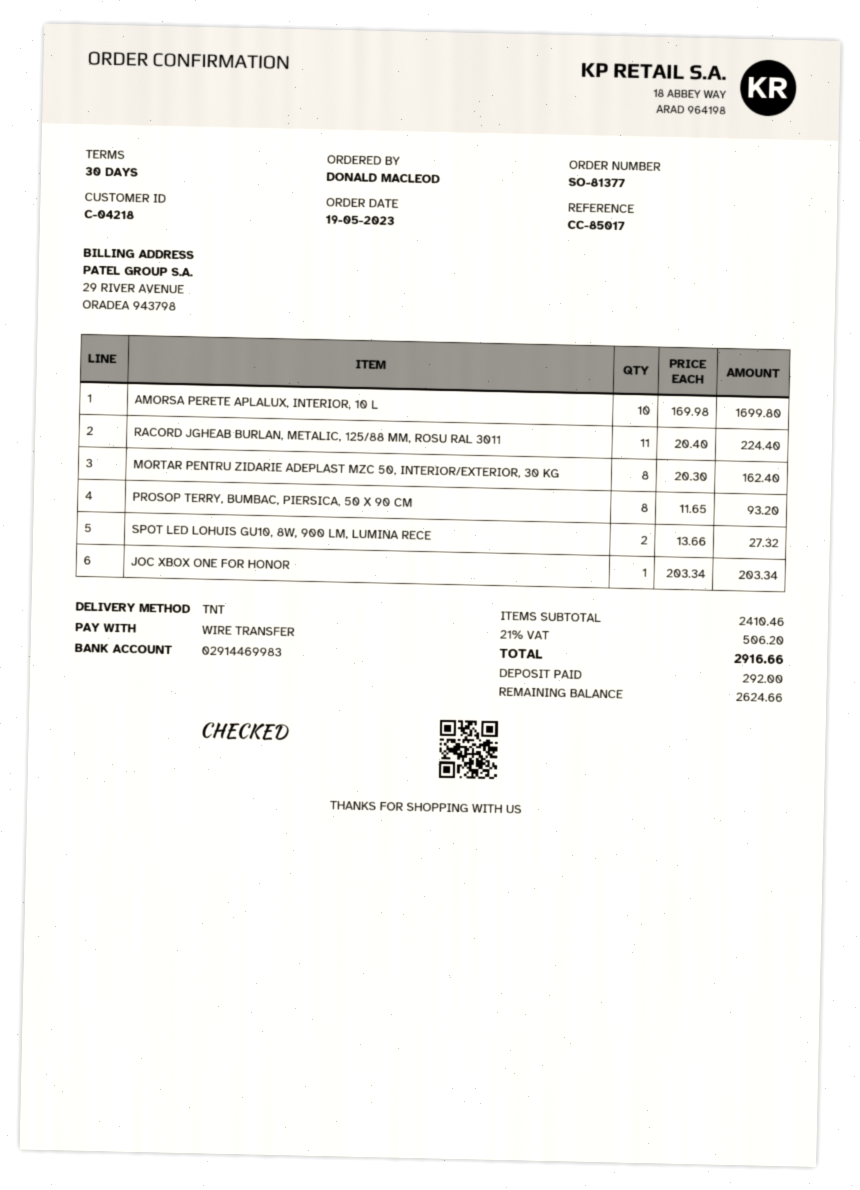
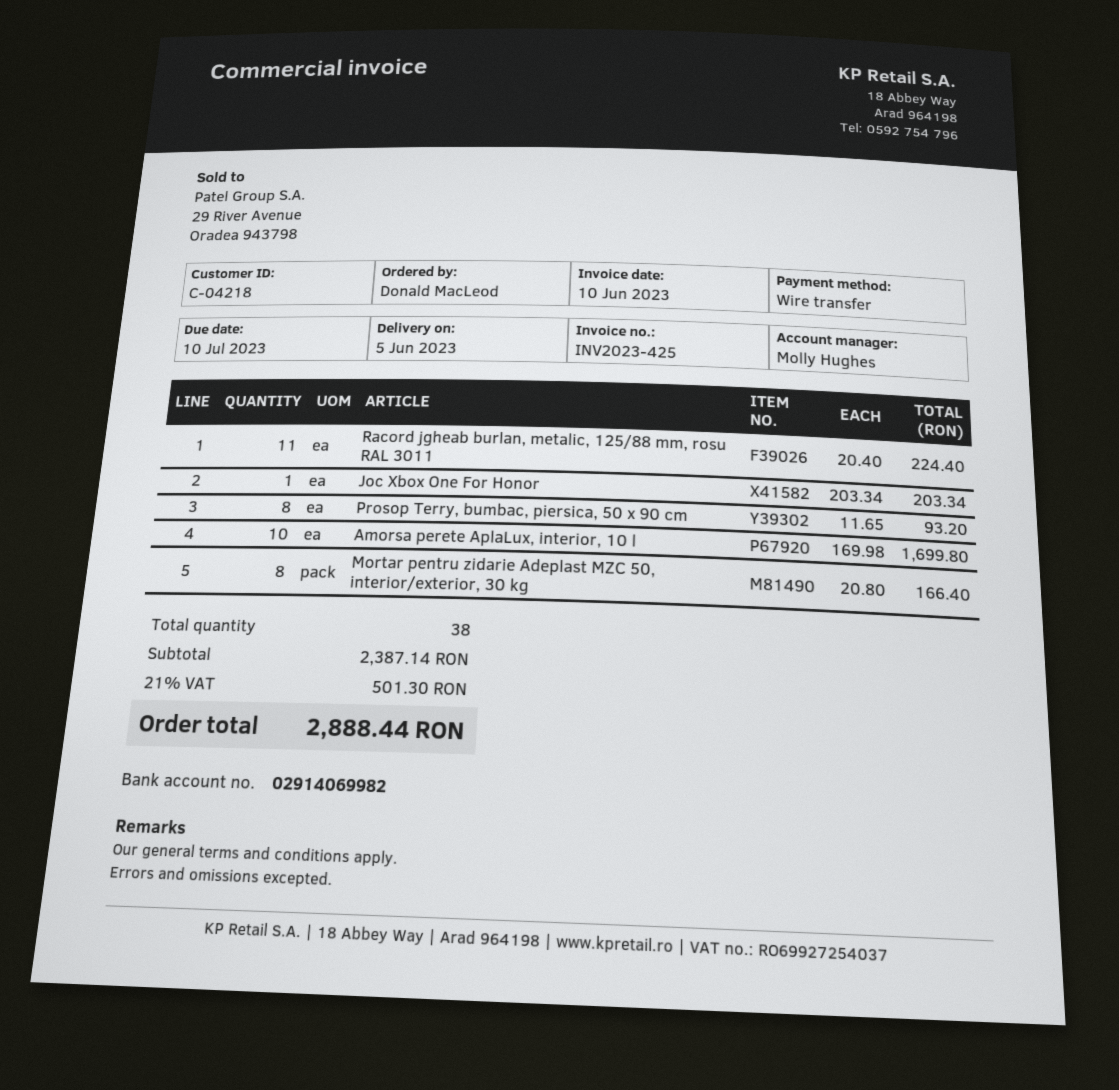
bank account: 02914469983 -> 02914069982
MORTAR PENTRU ZIDARIE ADEPLAST MZC 50, INTERIOR/EXTERIOR, 30 KG: 8 x 20.30 = 162.40 -> 8 x 20.80 = 166.40
SPOT LED LOHUIS GU10, 8W, 900 LM, LUMINA RECE: 2 x 13.66 = 27.32 -> none
subtotal: 2410.46 -> 2387.14
tax: 21% = 506.20 -> 21% = 501.30
total: 2916.66 -> 2888.44

